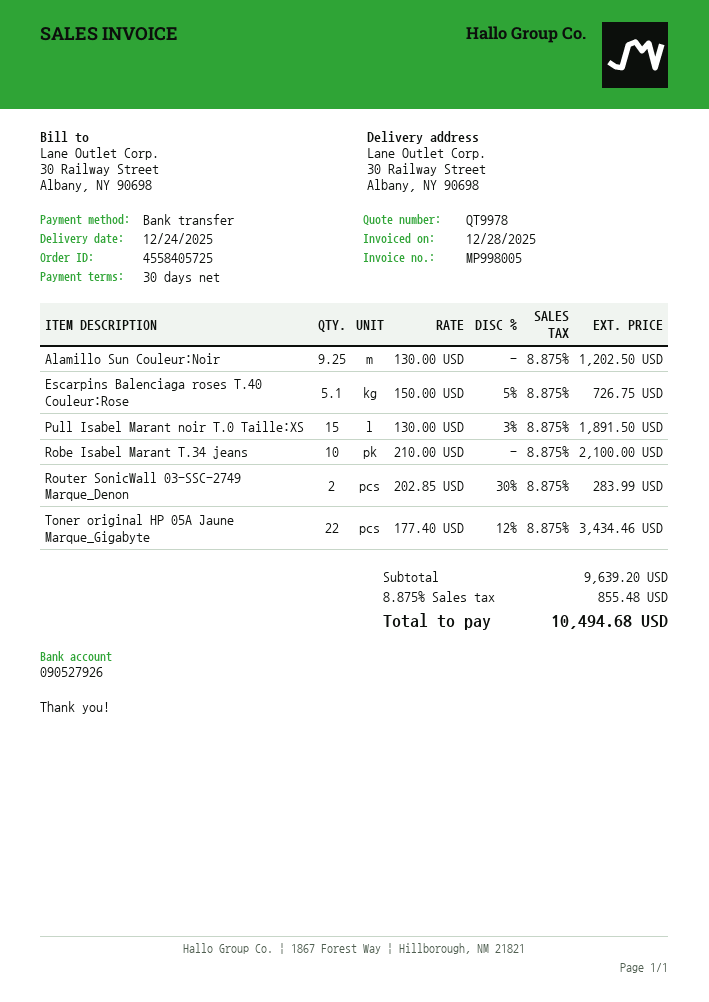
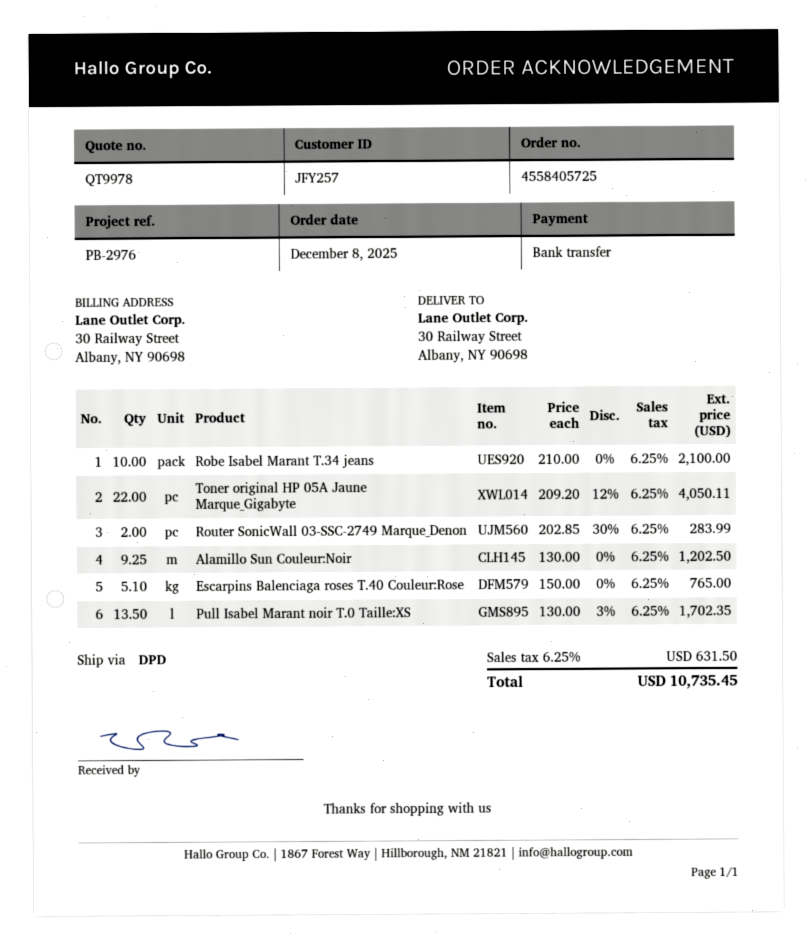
Escarpins Balenciaga roses T.40 Couleur:Rose: 5.1 x 150.00 - 5% = 726.75 -> 5.1 x 150.00 = 765.00
Pull Isabel Marant noir T.0 Taille:XS: 15 x 130.00 - 3% = 1891.50 -> 13.5 x 130.00 - 3% = 1702.35
Toner original HP 05A Jaune Marque_Gigabyte: 22 x 177.40 - 12% = 3434.46 -> 22 x 209.20 - 12% = 4050.11
tax: 8.875% = 855.48 -> 6.25% = 631.50
total: 10494.68 -> 10735.45

